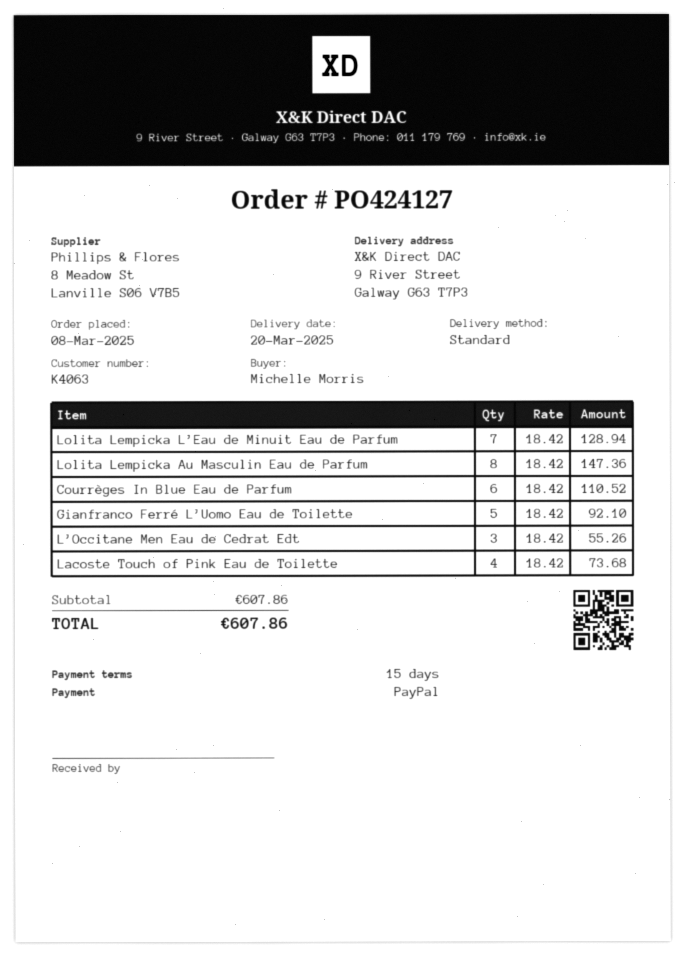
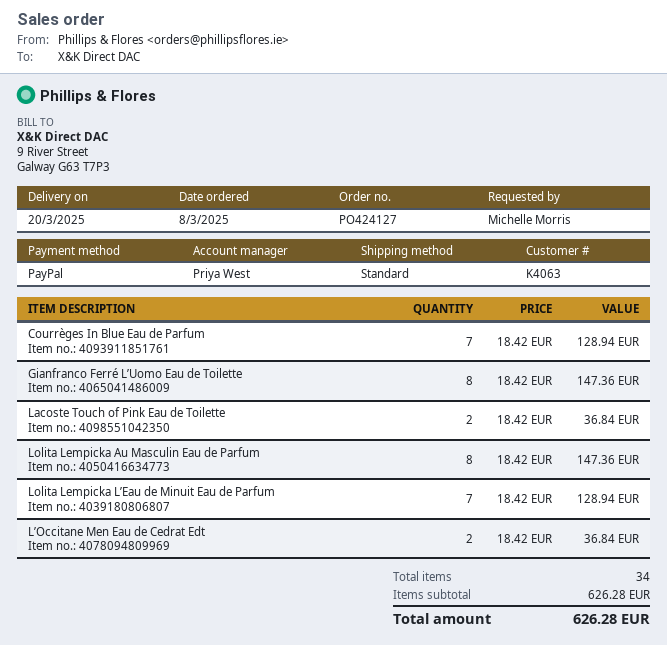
Courrèges In Blue Eau de Parfum: 6 x 18.42 = 110.52 -> 7 x 18.42 = 128.94
Gianfranco Ferré L’Uomo Eau de Toilette: 5 x 18.42 = 92.10 -> 8 x 18.42 = 147.36
L’Occitane Men Eau de Cedrat Edt: 3 x 18.42 = 55.26 -> 2 x 18.42 = 36.84
Lacoste Touch of Pink Eau de Toilette: 4 x 18.42 = 73.68 -> 2 x 18.42 = 36.84
subtotal: 607.86 -> 626.28
total: 607.86 -> 626.28

